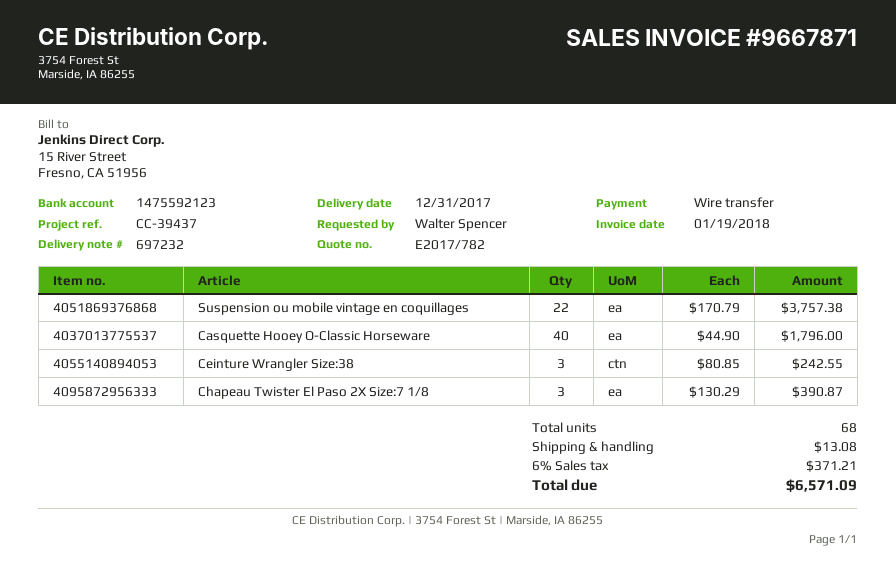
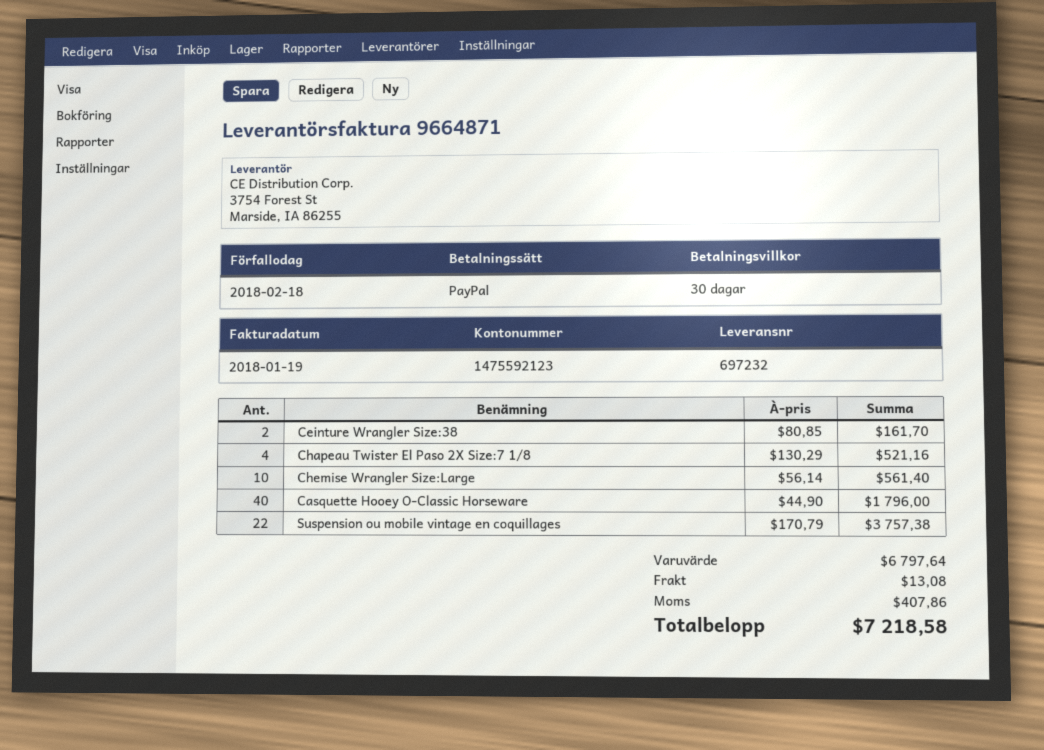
invoice number: 9667871 -> 9664871
payment method: bank transfer -> PayPal
Ceinture Wrangler Size:38: 3 x 80.85 = 242.55 -> 2 x 80.85 = 161.70
Chapeau Twister El Paso 2X Size:7 1/8: 3 x 130.29 = 390.87 -> 4 x 130.29 = 521.16
Chemise Wrangler Size:Large: none -> 10 x 56.14 = 561.40
tax: 371.21 -> 407.86
total: 6571.09 -> 7218.58

